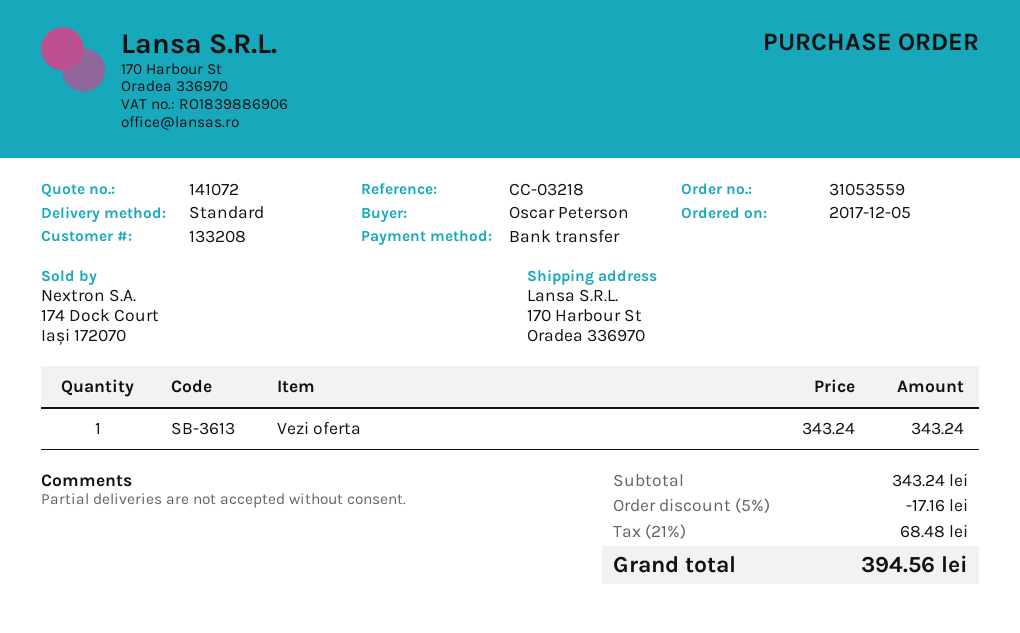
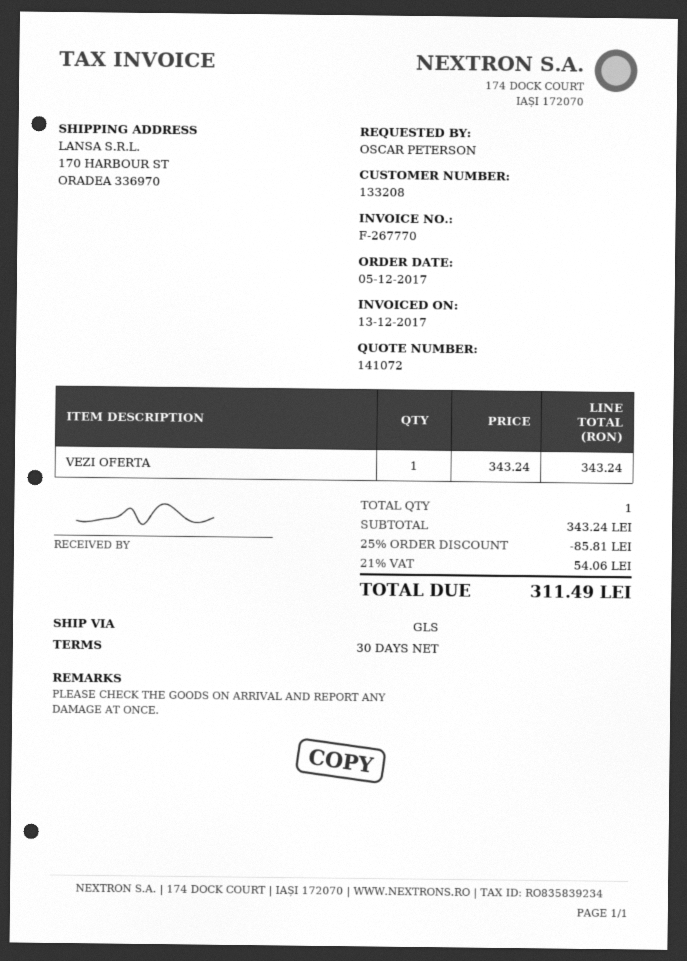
shipping method: standard -> GLS
discount: 5% = 17.16 -> 25% = 85.81
tax: 21% = 68.48 -> 21% = 54.06
total: 394.56 -> 311.49

